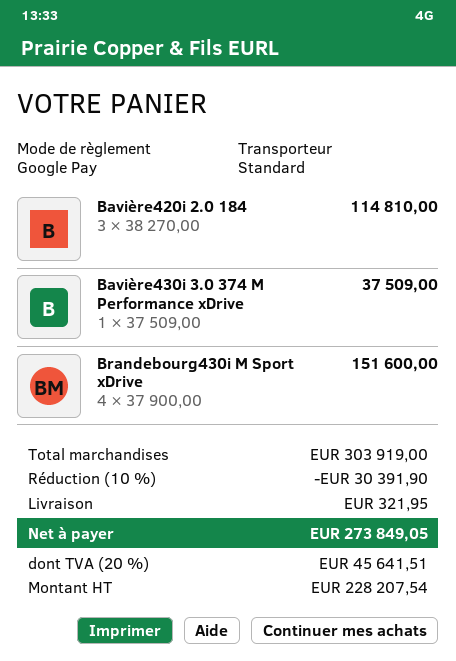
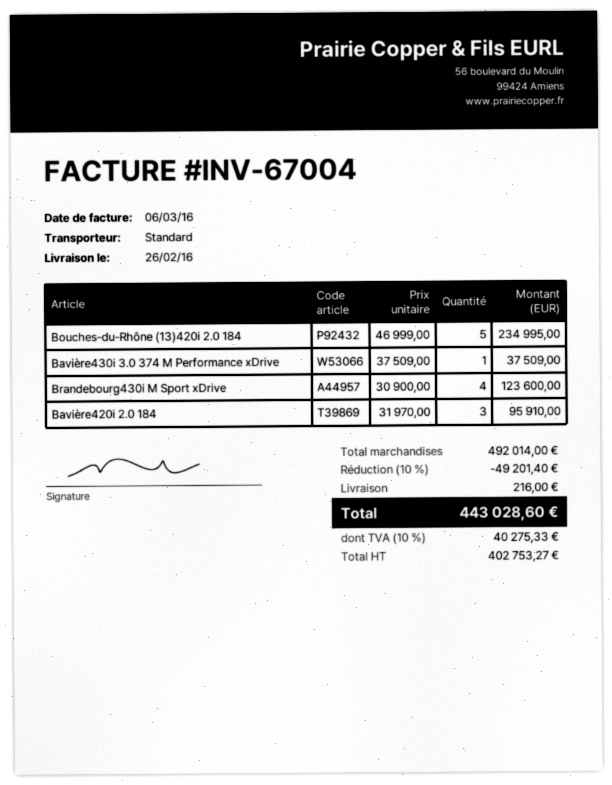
Bavière420i 2.0 184: 3 x 38270.00 = 114810.00 -> 3 x 31970.00 = 95910.00
Brandebourg430i M Sport xDrive: 4 x 37900.00 = 151600.00 -> 4 x 30900.00 = 123600.00
Bouches-du-Rhône (13)420i 2.0 184: none -> 5 x 46999.00 = 234995.00
subtotal: 303919.00 -> 492014.00
discount: 10% = 30391.90 -> 10% = 49201.40
shipping: 321.95 -> 216.00
net: 228207.54 -> 402753.27
tax: 20% = 45641.51 -> 10% = 40275.33
total: 273849.05 -> 443028.60

